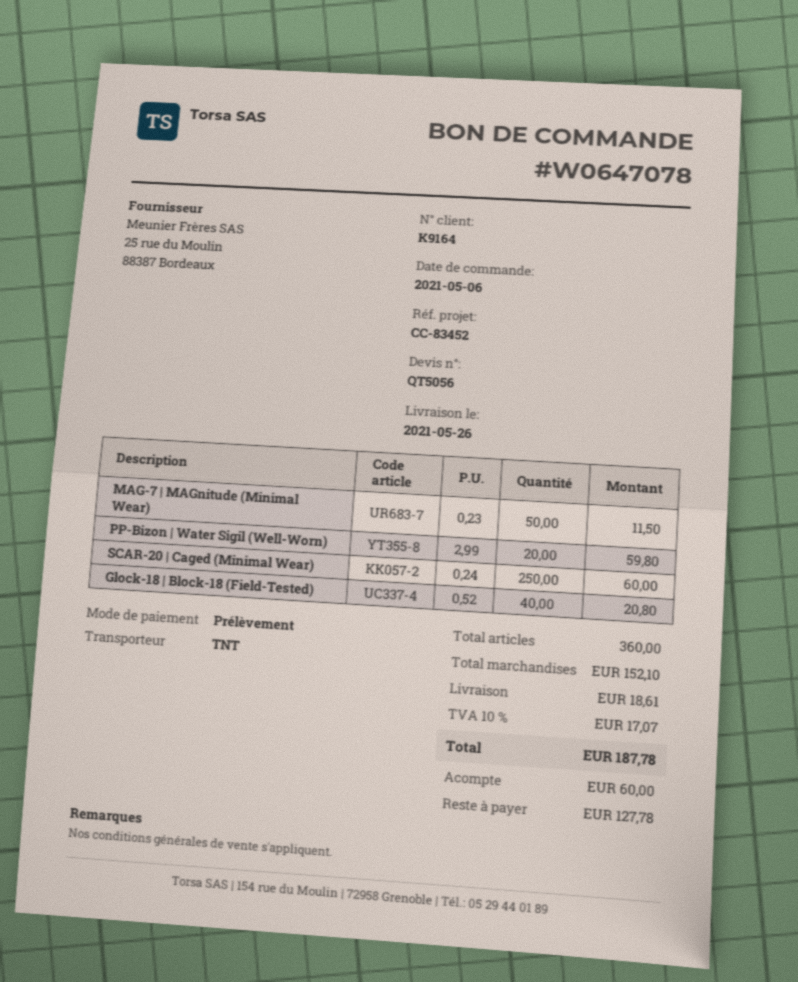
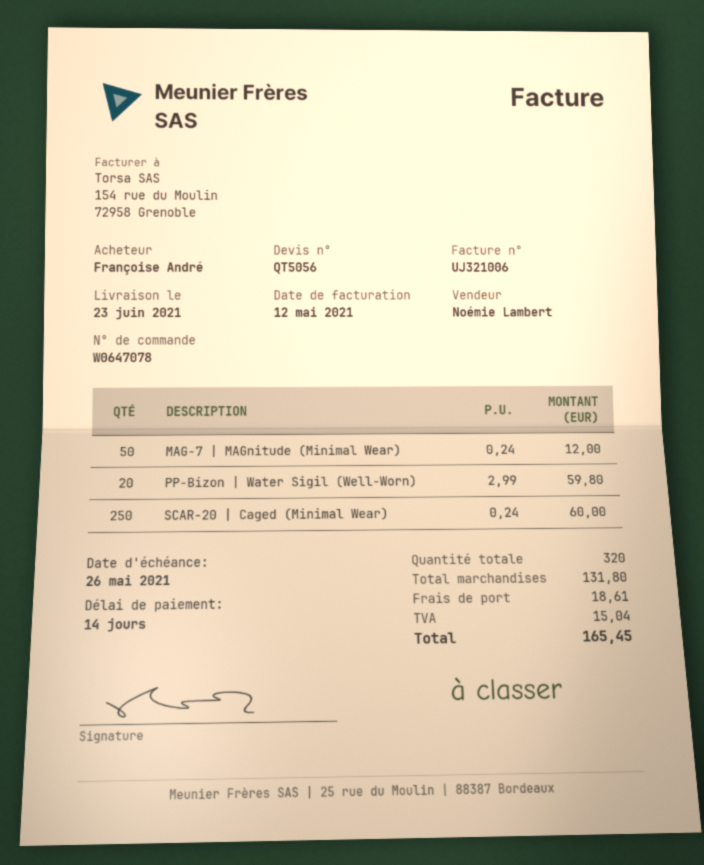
delivery date: 2021-05-26 -> 2021-06-23
MAG-7 | MAGnitude (Minimal Wear): 50 x 0.23 = 11.50 -> 50 x 0.24 = 12.00
Glock-18 | Block-18 (Field-Tested): 40 x 0.52 = 20.80 -> none
total quantity: 360 -> 320
subtotal: 152.10 -> 131.80
tax: 17.07 -> 15.04
total: 187.78 -> 165.45

